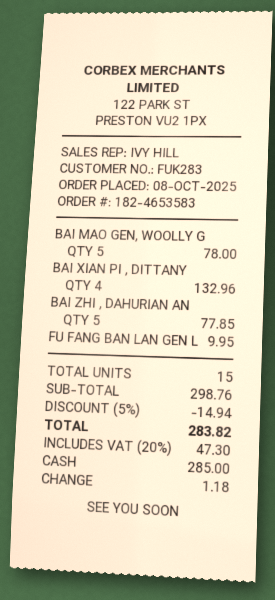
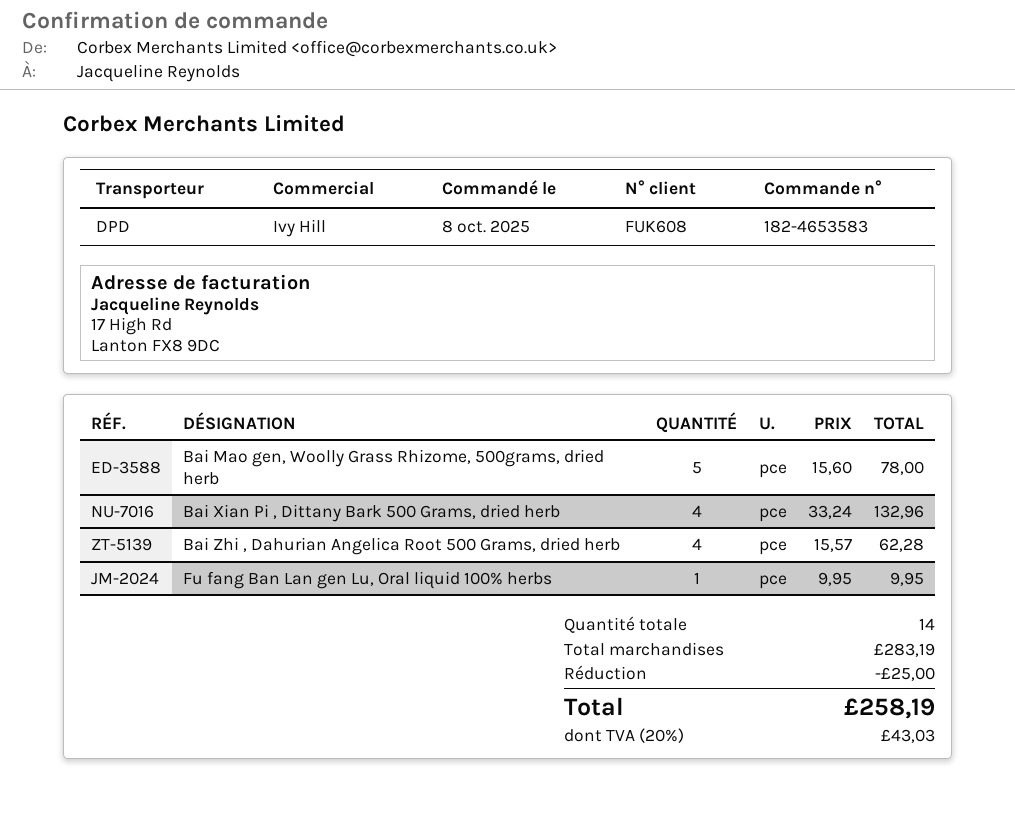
customer number: FUK283 -> FUK608
BAI ZHI , DAHURIAN AN: 5 for 77.85 -> 4 for 62.28
total quantity: 15 -> 14
subtotal: 298.76 -> 283.19
discount: 14.94 -> 25.00
tax: 20% = 47.30 -> 20% = 43.03
total: 283.82 -> 258.19

